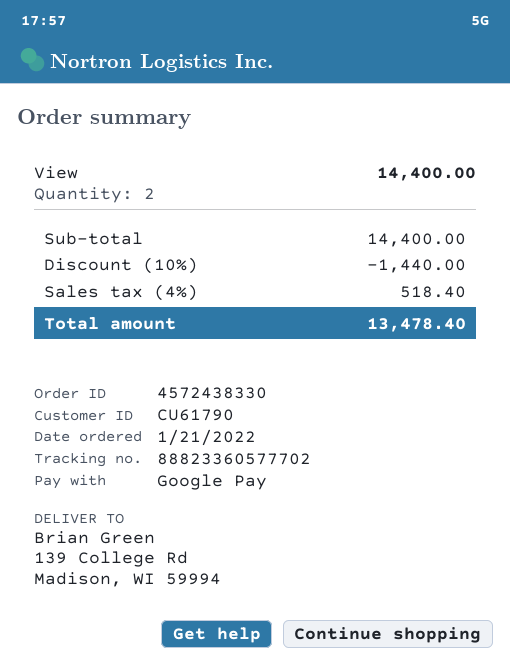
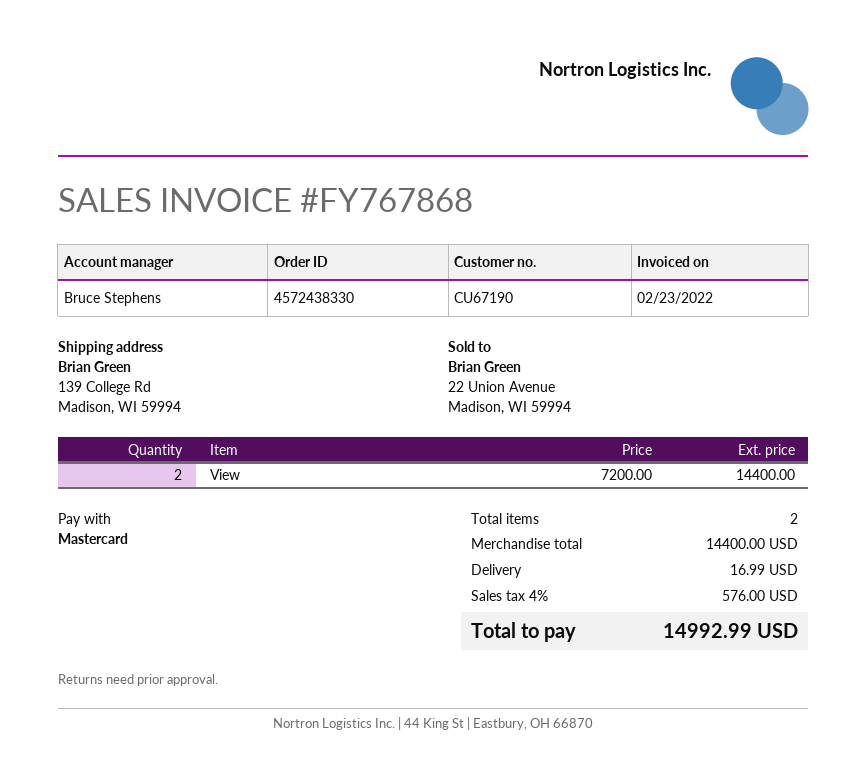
customer number: CU61790 -> CU67190
payment method: Google Pay -> Mastercard
discount: 10% = 1440.00 -> none
shipping: none -> 16.99
tax: 4% = 518.40 -> 4% = 576.00
total: 13478.40 -> 14992.99

